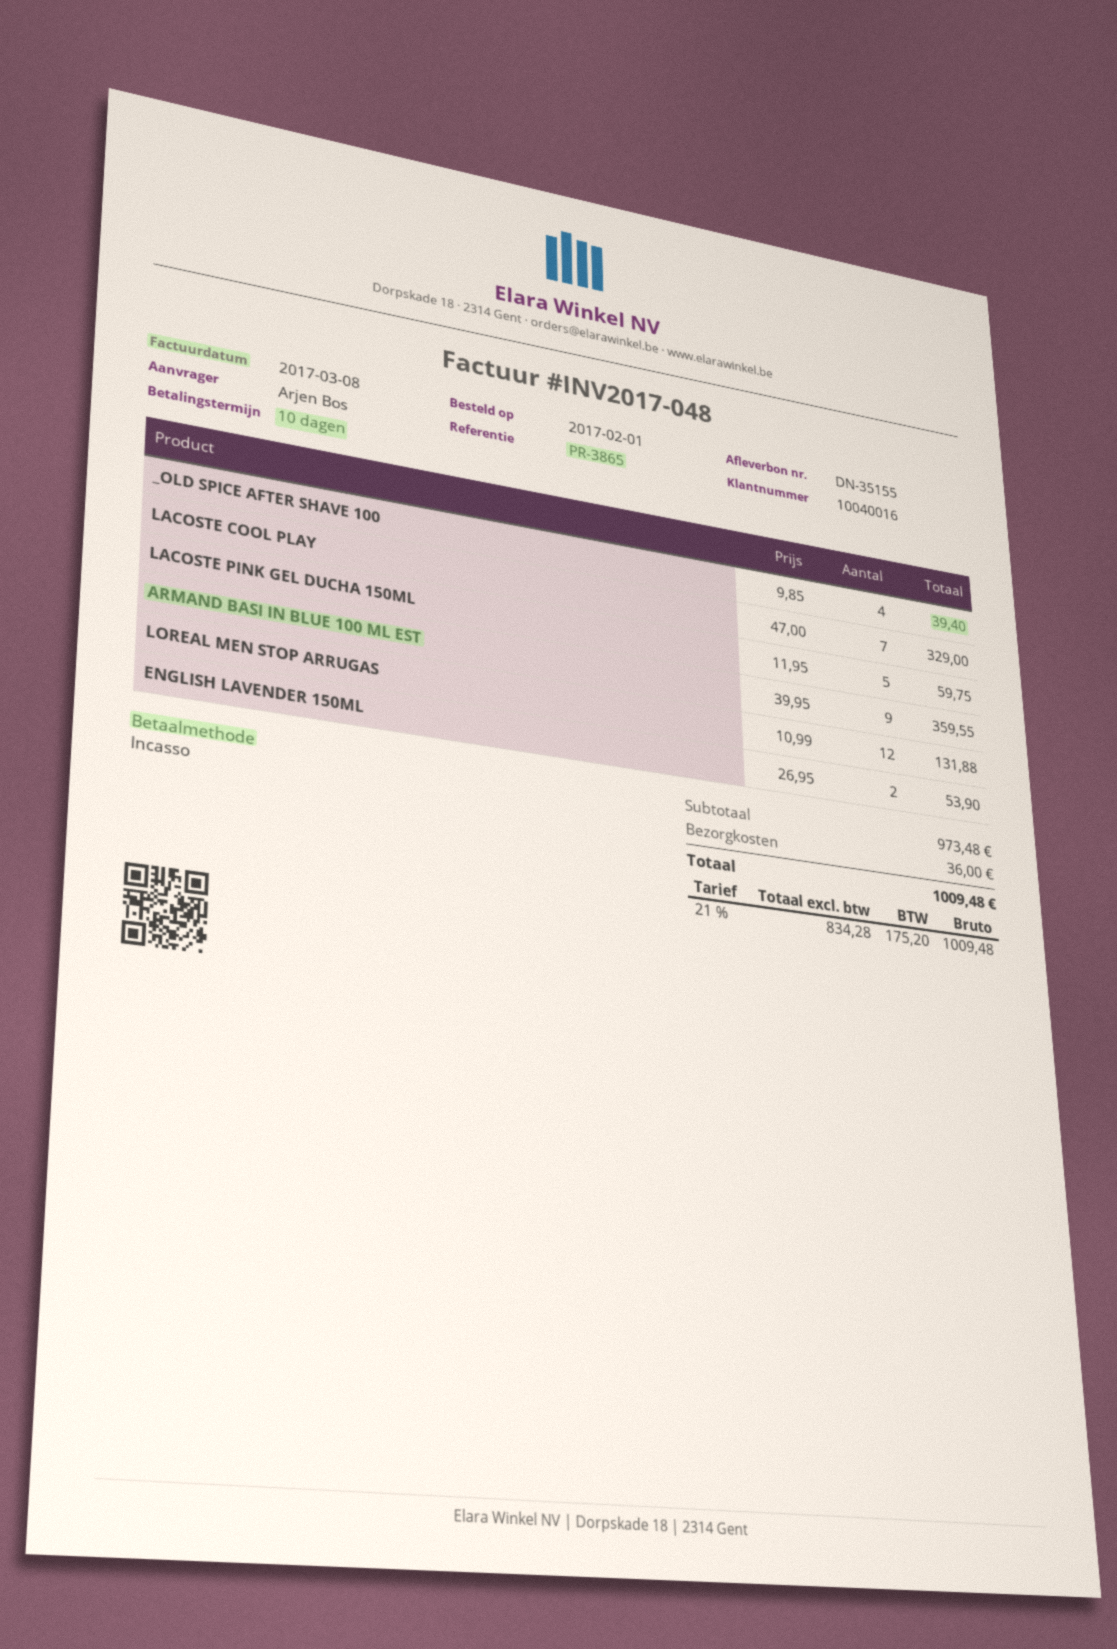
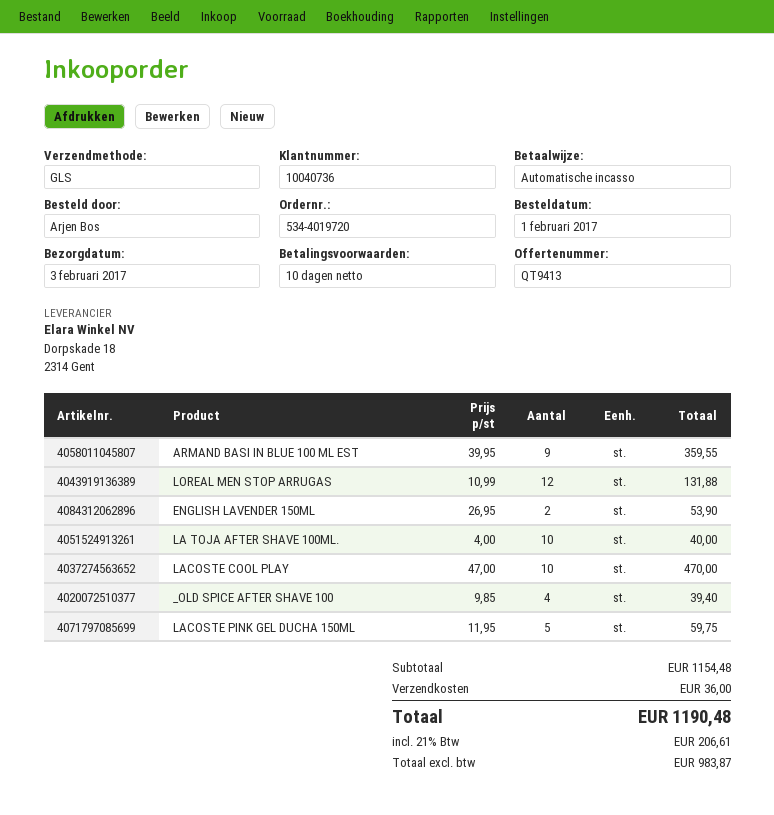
customer number: 10040016 -> 10040736
LACOSTE COOL PLAY: 7 x 47.00 = 329.00 -> 10 x 47.00 = 470.00
LA TOJA AFTER SHAVE 100ML.: none -> 10 x 4.00 = 40.00
subtotal: 973.48 -> 1154.48
net: 834.28 -> 983.87
tax: 21% = 175.20 -> 21% = 206.61
total: 1009.48 -> 1190.48

